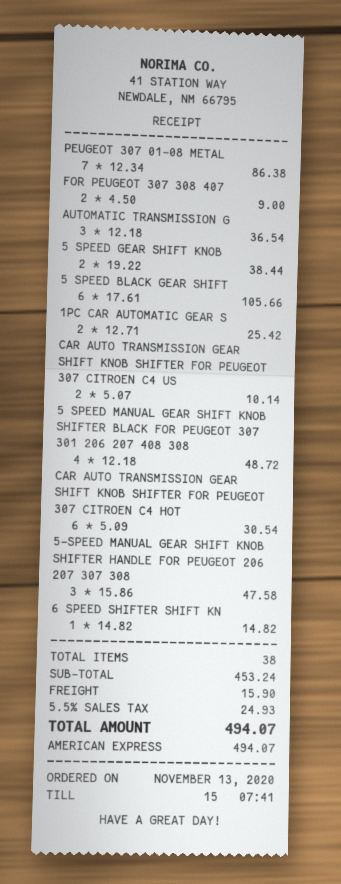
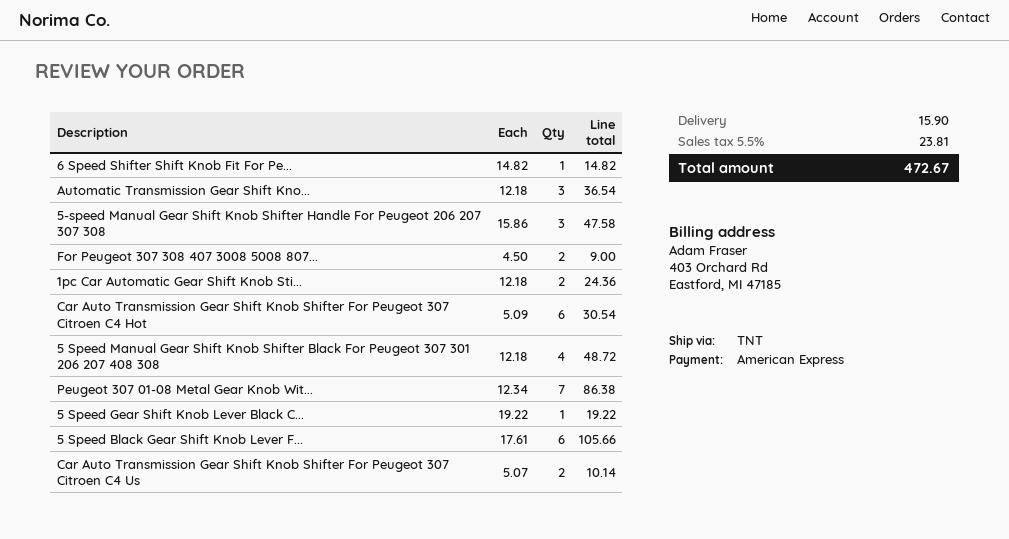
5 SPEED GEAR SHIFT KNOB: 2 x 19.22 = 38.44 -> 1 x 19.22 = 19.22
1PC CAR AUTOMATIC GEAR S: 2 x 12.71 = 25.42 -> 2 x 12.18 = 24.36
tax: 5.5% = 24.93 -> 5.5% = 23.81
total: 494.07 -> 472.67

